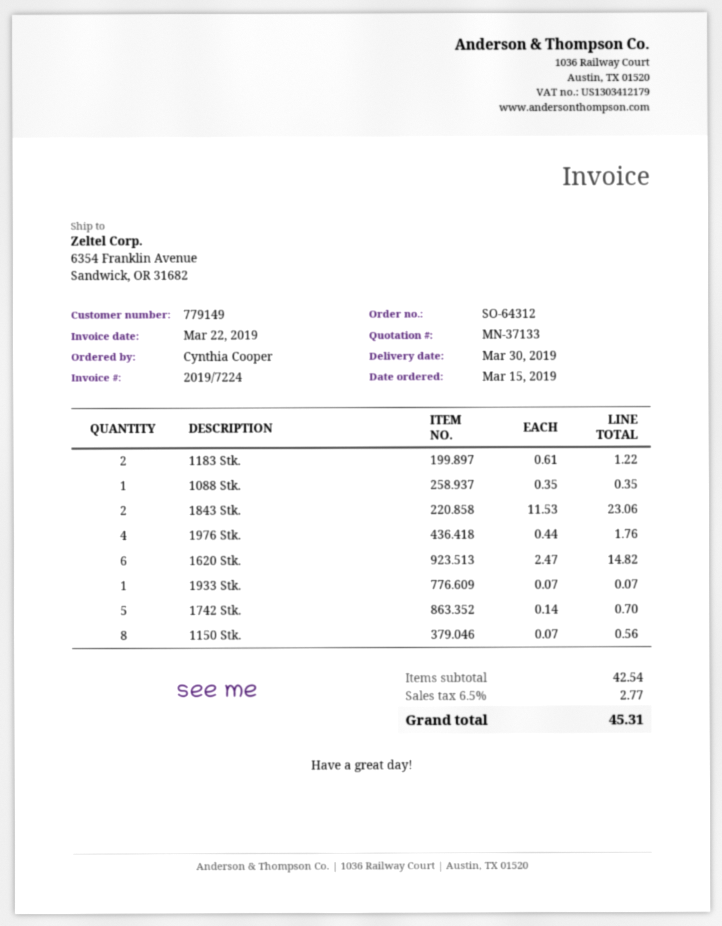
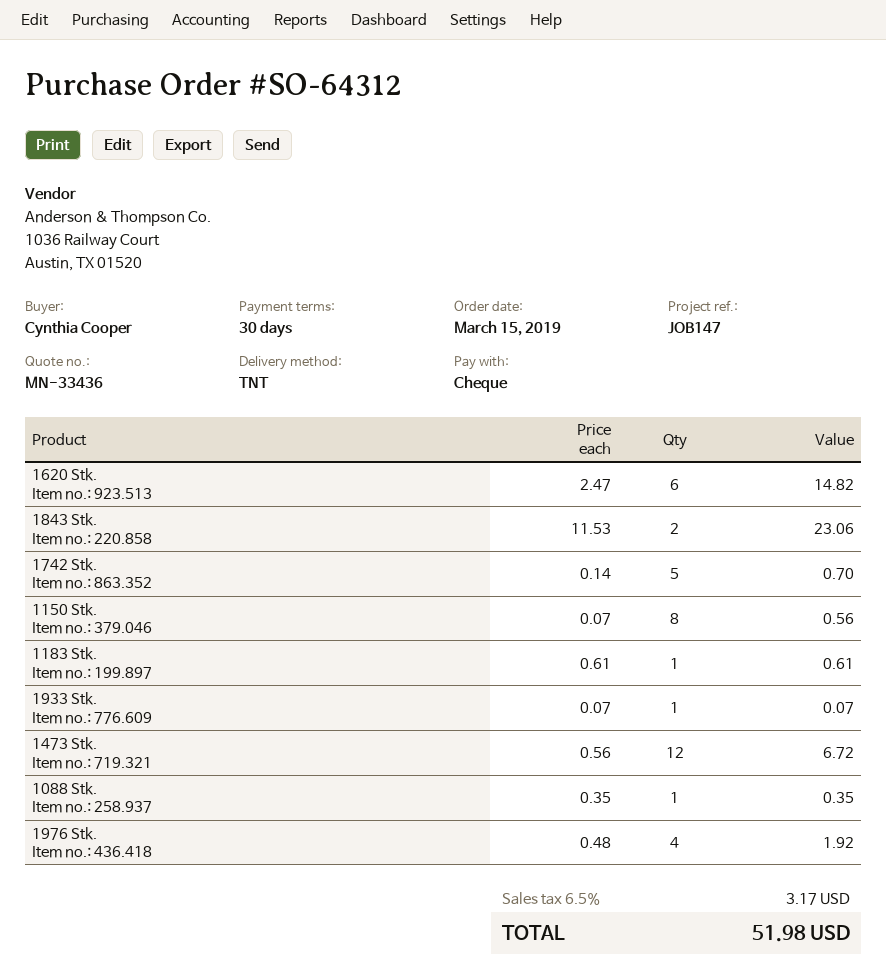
quote number: MN-37133 -> MN-33436
1183 Stk.: 2 x 0.61 = 1.22 -> 1 x 0.61 = 0.61
1976 Stk.: 4 x 0.44 = 1.76 -> 4 x 0.48 = 1.92
1473 Stk.: none -> 12 x 0.56 = 6.72
tax: 6.5% = 2.77 -> 6.5% = 3.17
total: 45.31 -> 51.98

